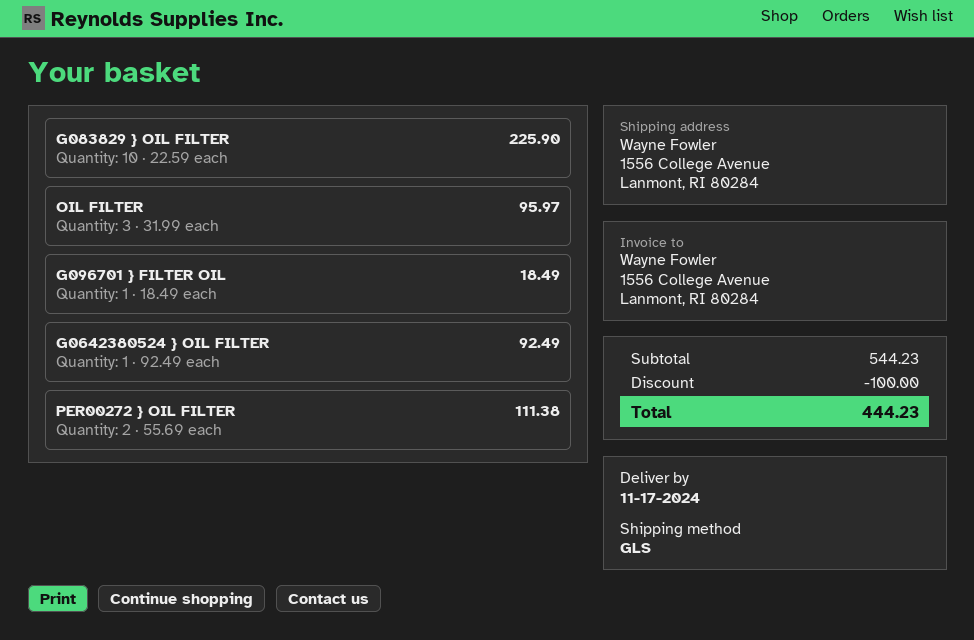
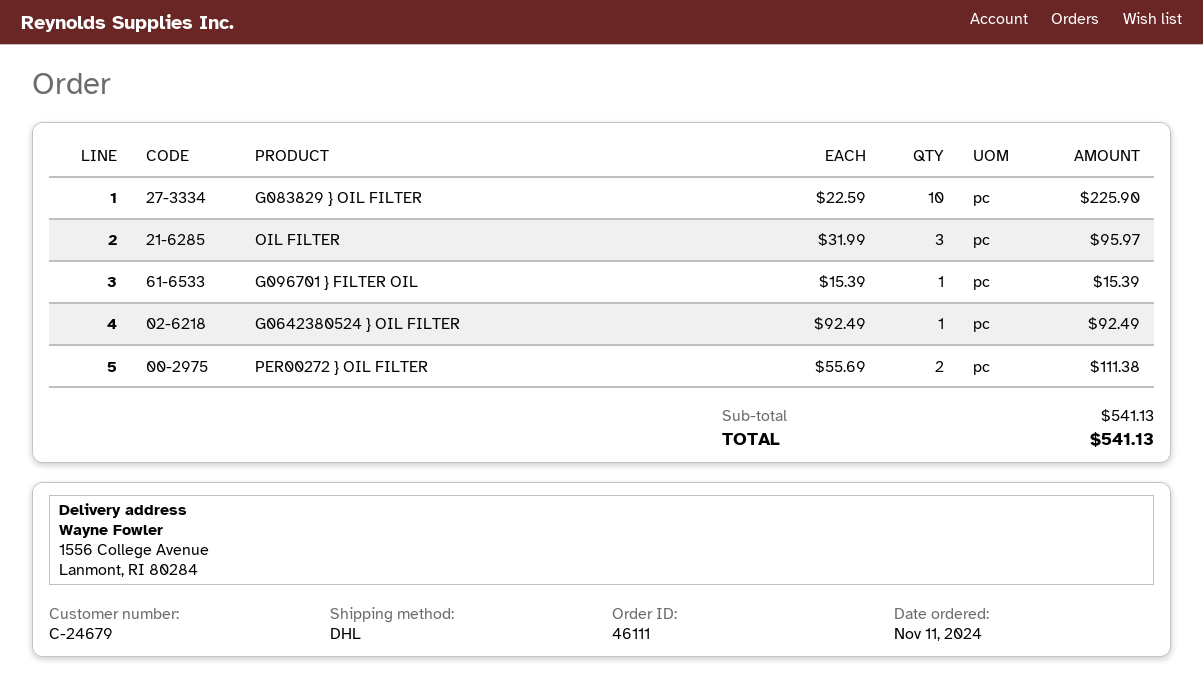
shipping method: GLS -> DHL
G096701 } FILTER OIL: 1 x 18.49 = 18.49 -> 1 x 15.39 = 15.39
subtotal: 544.23 -> 541.13
discount: 100.00 -> none
total: 444.23 -> 541.13

